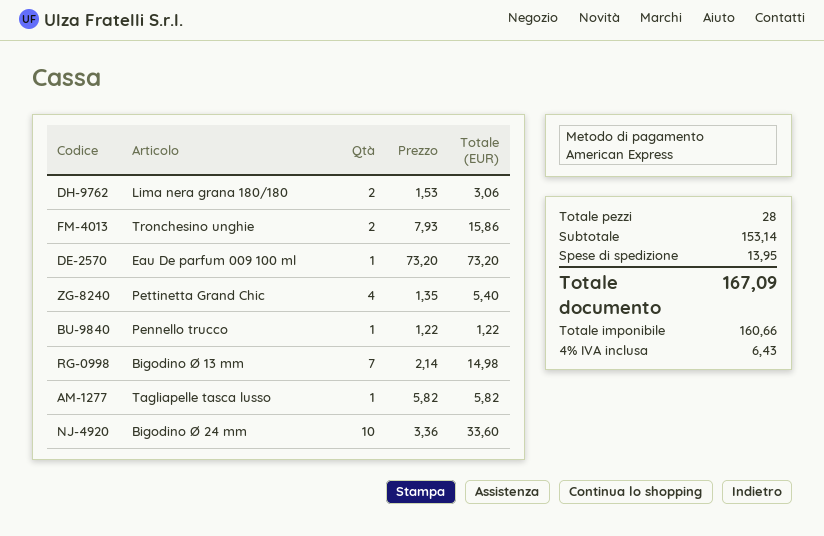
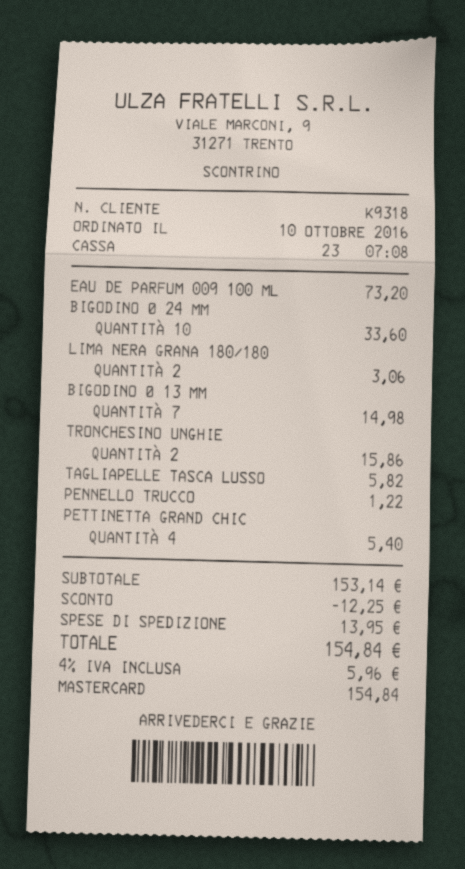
payment method: American Express -> Mastercard
discount: none -> 12.25
tax: 4% = 6.43 -> 4% = 5.96
total: 167.09 -> 154.84

